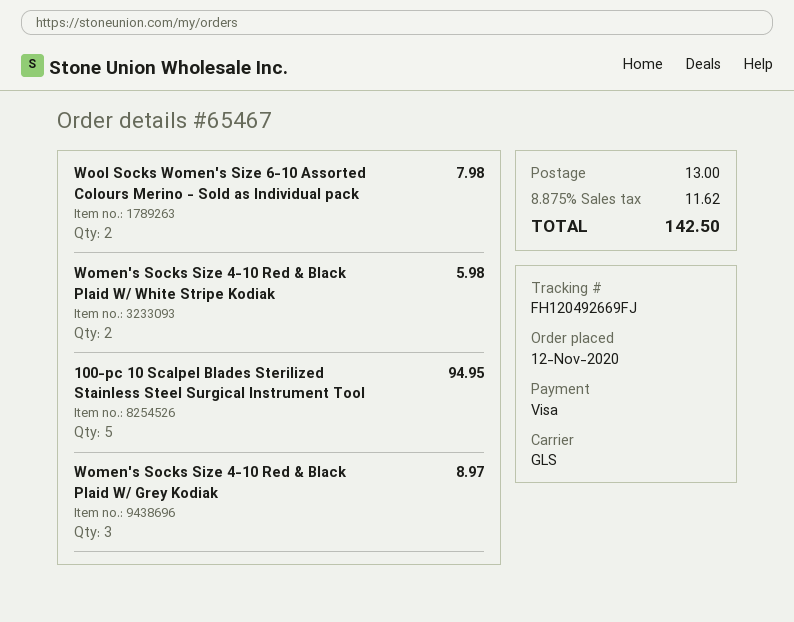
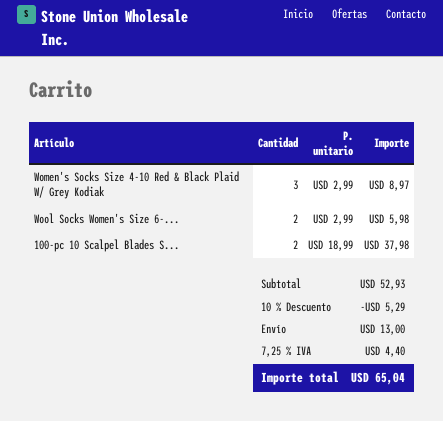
Wool Socks Women's Size 6-10 Assorted Colours Merino - Sold as Individual pack: 2 for 7.98 -> 2 for 5.98
Women's Socks Size 4-10 Red & Black Plaid W/ White Stripe Kodiak: 2 for 5.98 -> none
100-pc 10 Scalpel Blades Sterilized Stainless Steel Surgical Instrument Tool: 5 for 94.95 -> 2 for 37.98
discount: none -> 10% = 5.29
tax: 8.875% = 11.62 -> 7.25% = 4.40
total: 142.50 -> 65.04

